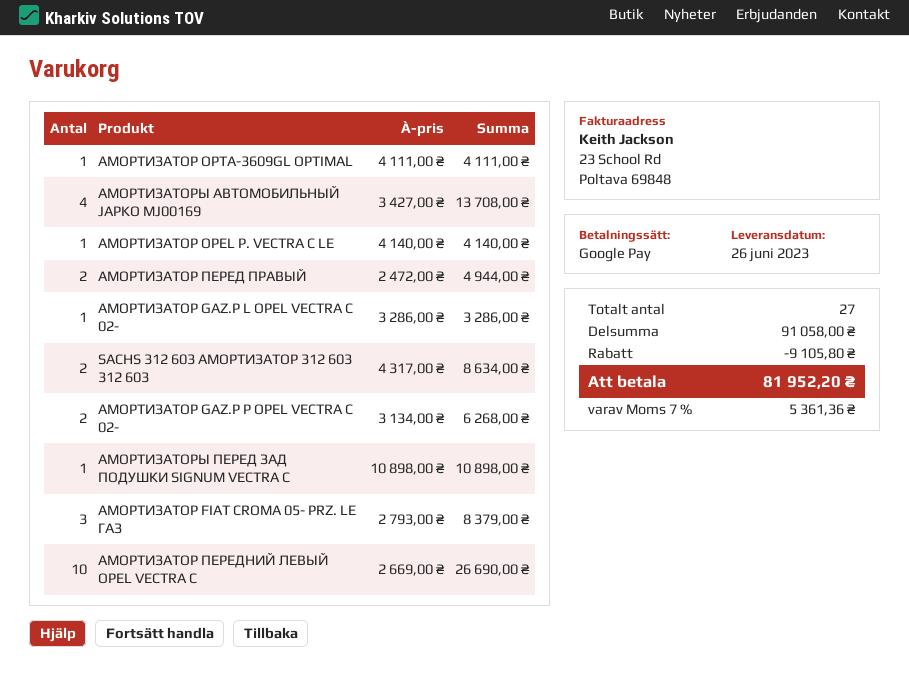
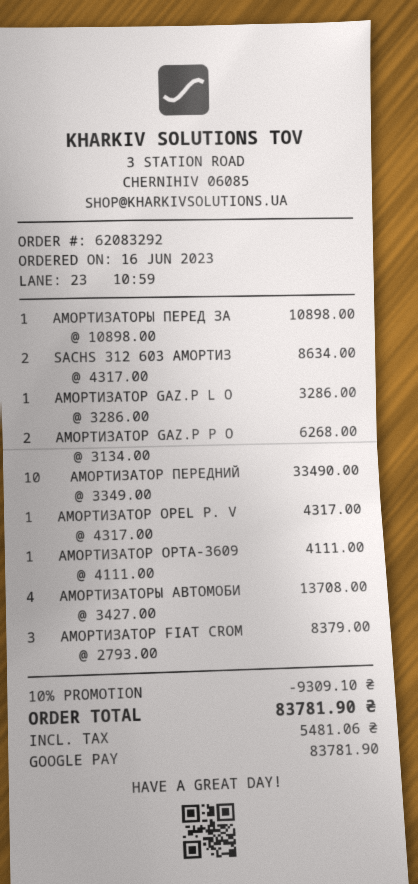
АМОРТИЗАТОР OPEL P. VECTRA C LE: 1 x 4140.00 = 4140.00 -> 1 x 4317.00 = 4317.00
АМОРТИЗАТОР ПЕРЕД ПРАВЫЙ: 2 x 2472.00 = 4944.00 -> none
АМОРТИЗАТОР ПЕРЕДНИЙ ЛЕВЫЙ OPEL VECTRA C: 10 x 2669.00 = 26690.00 -> 10 x 3349.00 = 33490.00
discount: 9105.80 -> 9309.10
tax: 5361.36 -> 5481.06
total: 81952.20 -> 83781.90

